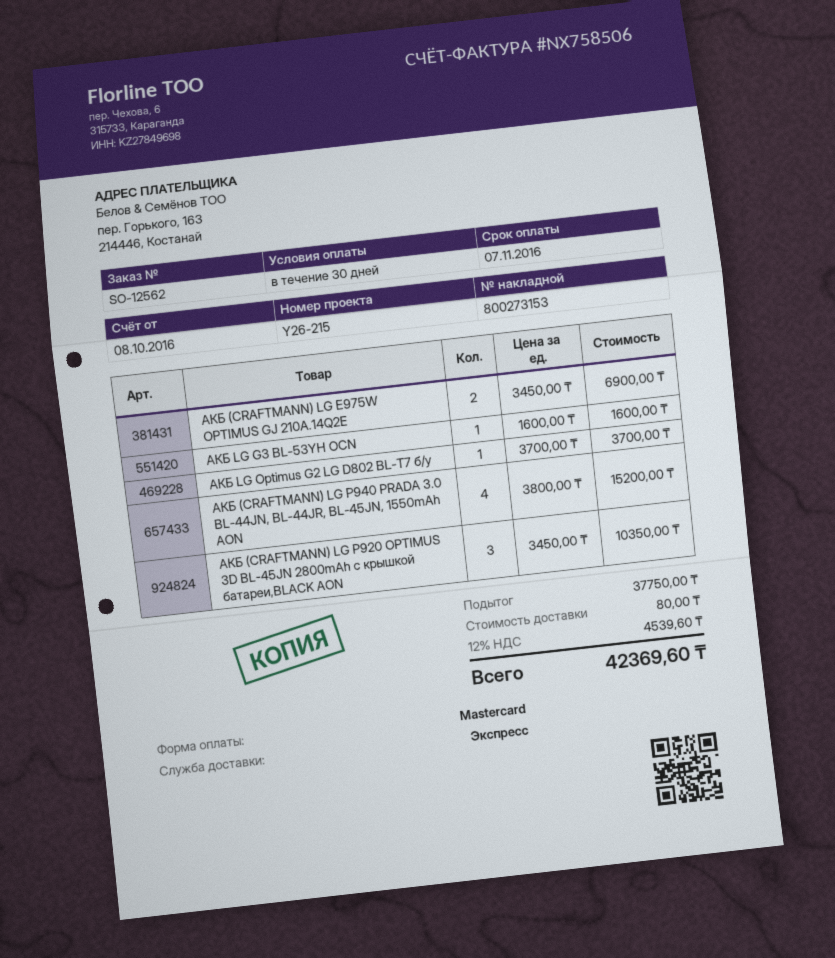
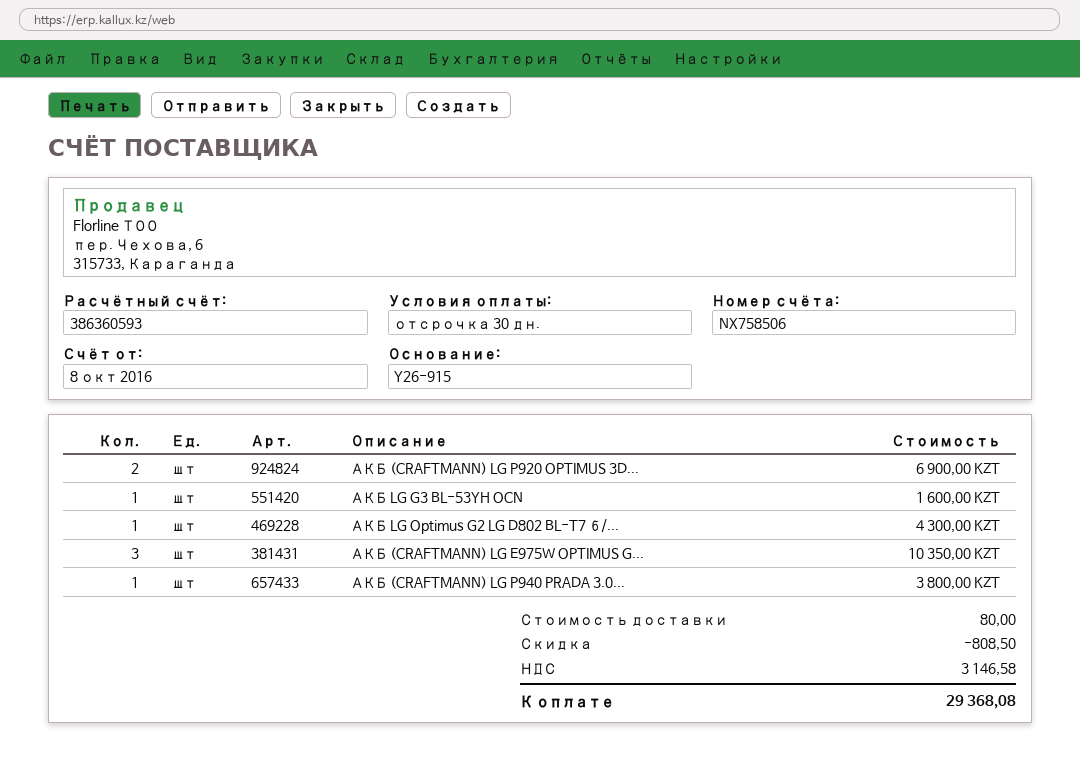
reference: Y26-215 -> Y26-915
АКБ (CRAFTMANN) LG E975W OPTIMUS GJ 210A.14Q2E: 2 for 6900.00 -> 3 for 10350.00
АКБ LG Optimus G2 LG D802 BL-T7 б/у: 1 for 3700.00 -> 1 for 4300.00
АКБ (CRAFTMANN) LG P940 PRADA 3.0 BL-44JN, BL-44JR, BL-45JN, 1550mAh AON: 4 for 15200.00 -> 1 for 3800.00
АКБ (CRAFTMANN) LG P920 OPTIMUS 3D BL-45JN 2800mAh с крышкой батареи,BLACK AON: 3 for 10350.00 -> 2 for 6900.00
discount: none -> 808.50
tax: 4539.60 -> 3146.58
total: 42369.60 -> 29368.08

